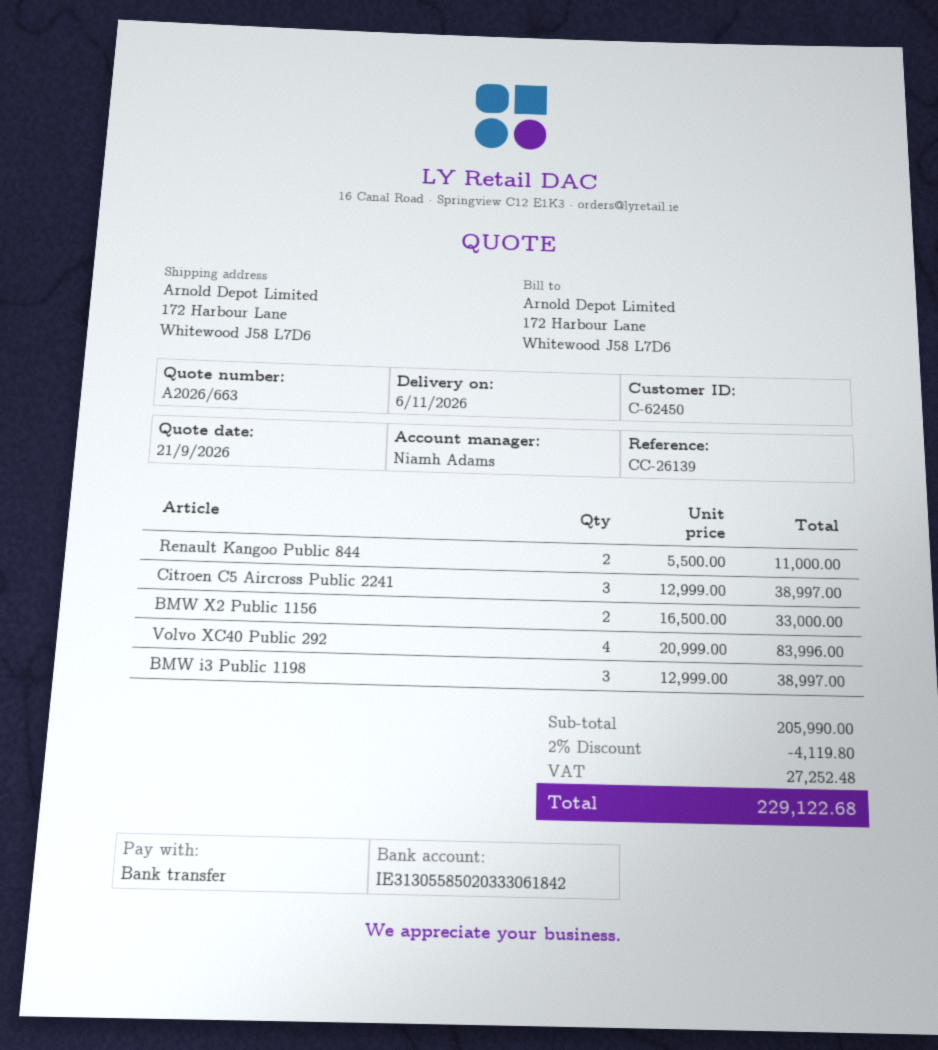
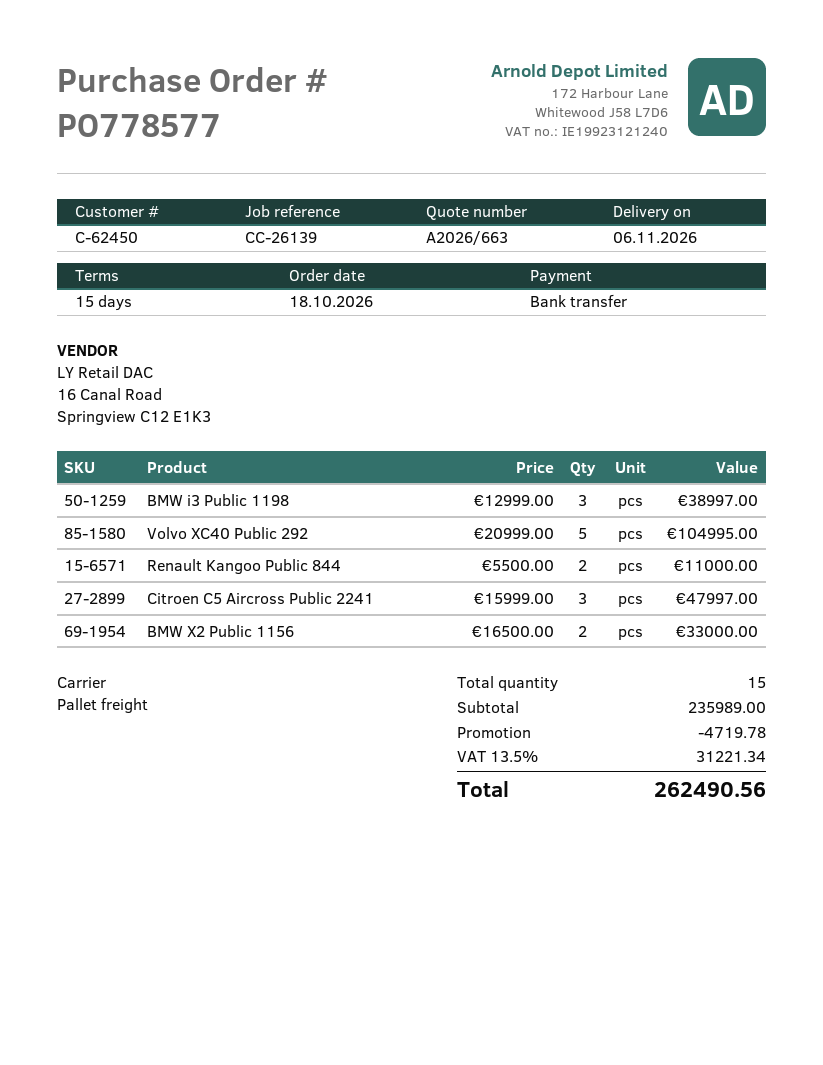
Citroen C5 Aircross Public 2241: 3 x 12999.00 = 38997.00 -> 3 x 15999.00 = 47997.00
Volvo XC40 Public 292: 4 x 20999.00 = 83996.00 -> 5 x 20999.00 = 104995.00
subtotal: 205990.00 -> 235989.00
discount: 4119.80 -> 4719.78
tax: 27252.48 -> 31221.34
total: 229122.68 -> 262490.56

